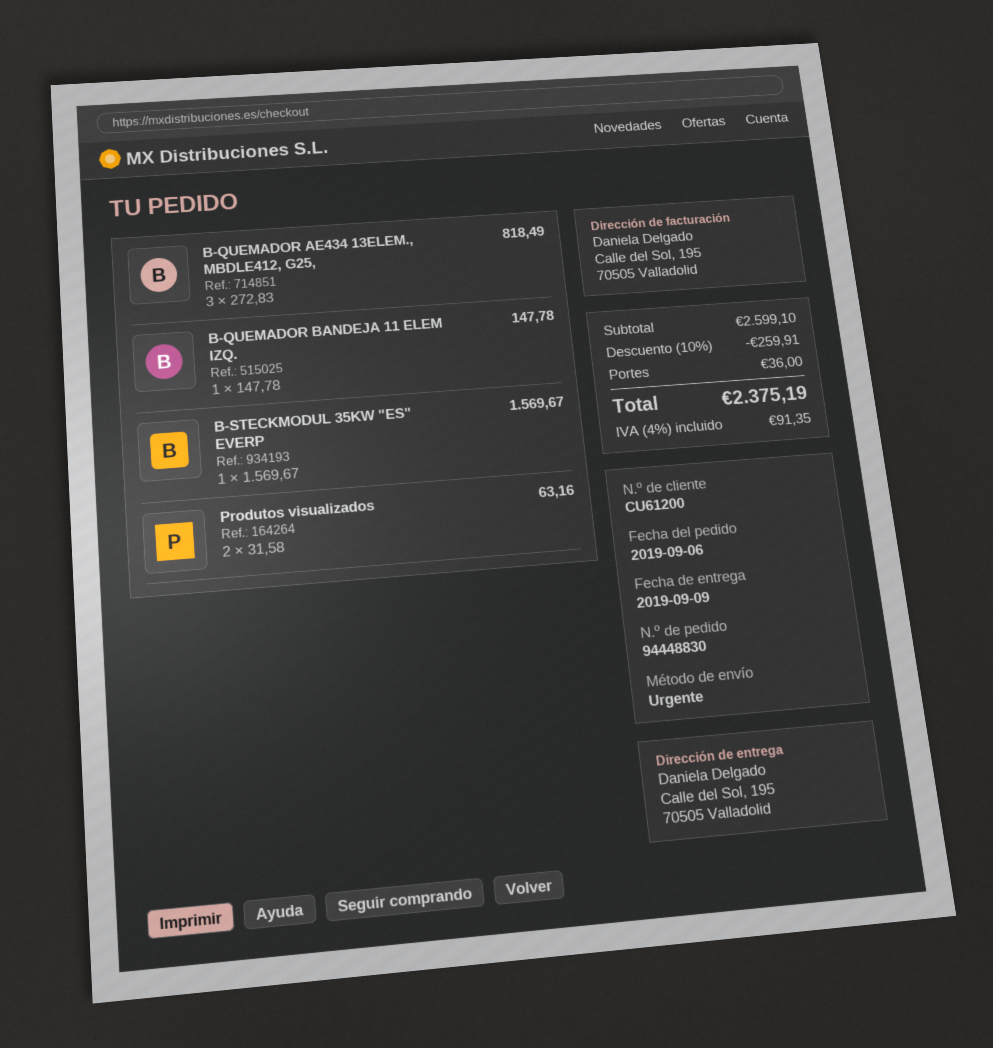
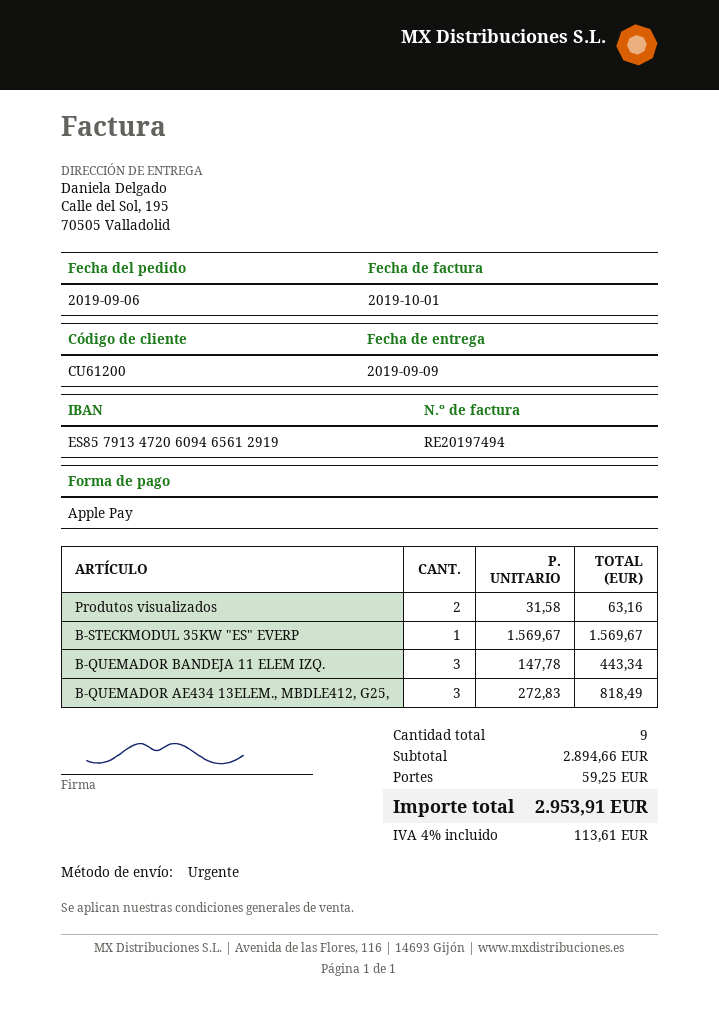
B-QUEMADOR BANDEJA 11 ELEM IZQ.: 1 x 147.78 = 147.78 -> 3 x 147.78 = 443.34
subtotal: 2599.10 -> 2894.66
discount: 10% = 259.91 -> none
shipping: 36.00 -> 59.25
tax: 4% = 91.35 -> 4% = 113.61
total: 2375.19 -> 2953.91

